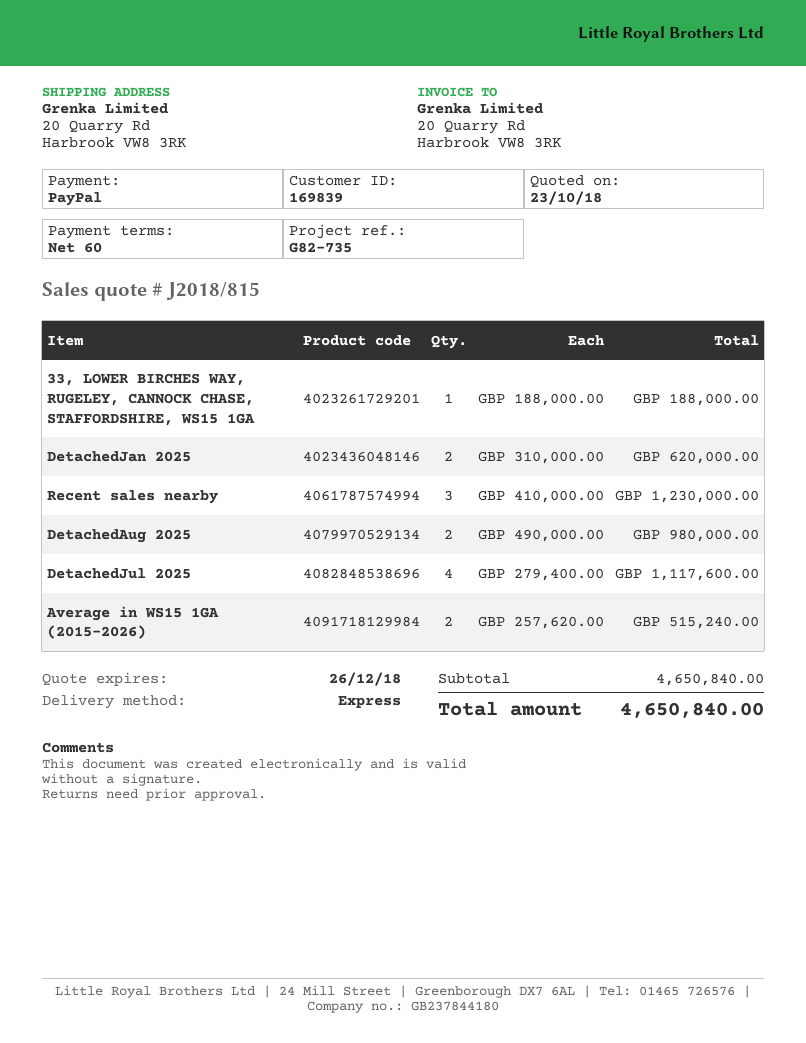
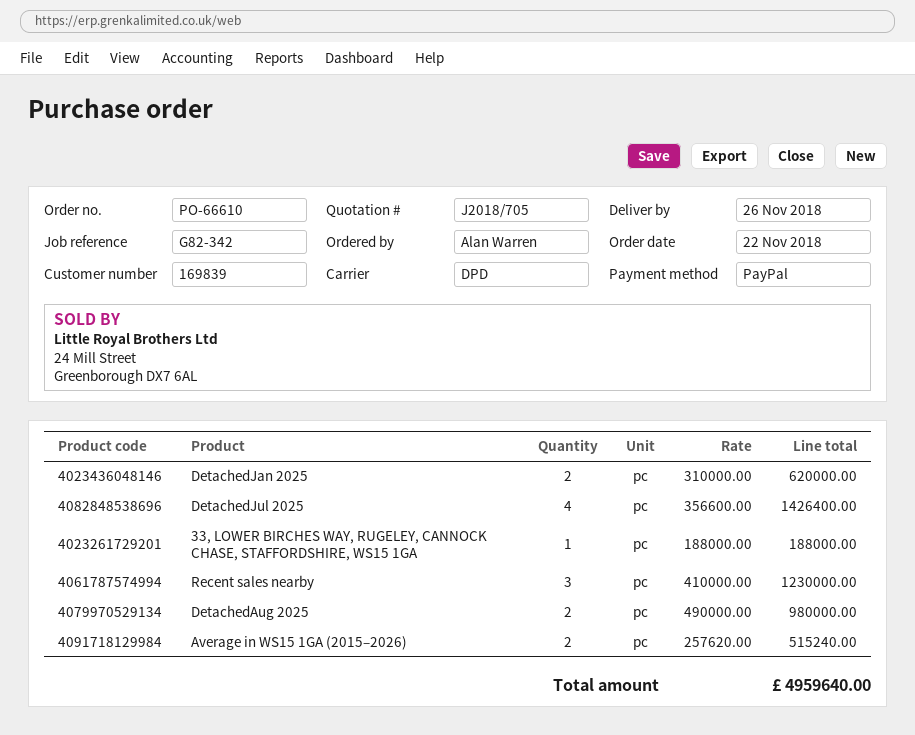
quote number: J2018/815 -> J2018/705
reference: G82-735 -> G82-342
shipping method: express -> DPD
DetachedJul 2025: 4 x 279400.00 = 1117600.00 -> 4 x 356600.00 = 1426400.00
total: 4650840.00 -> 4959640.00

